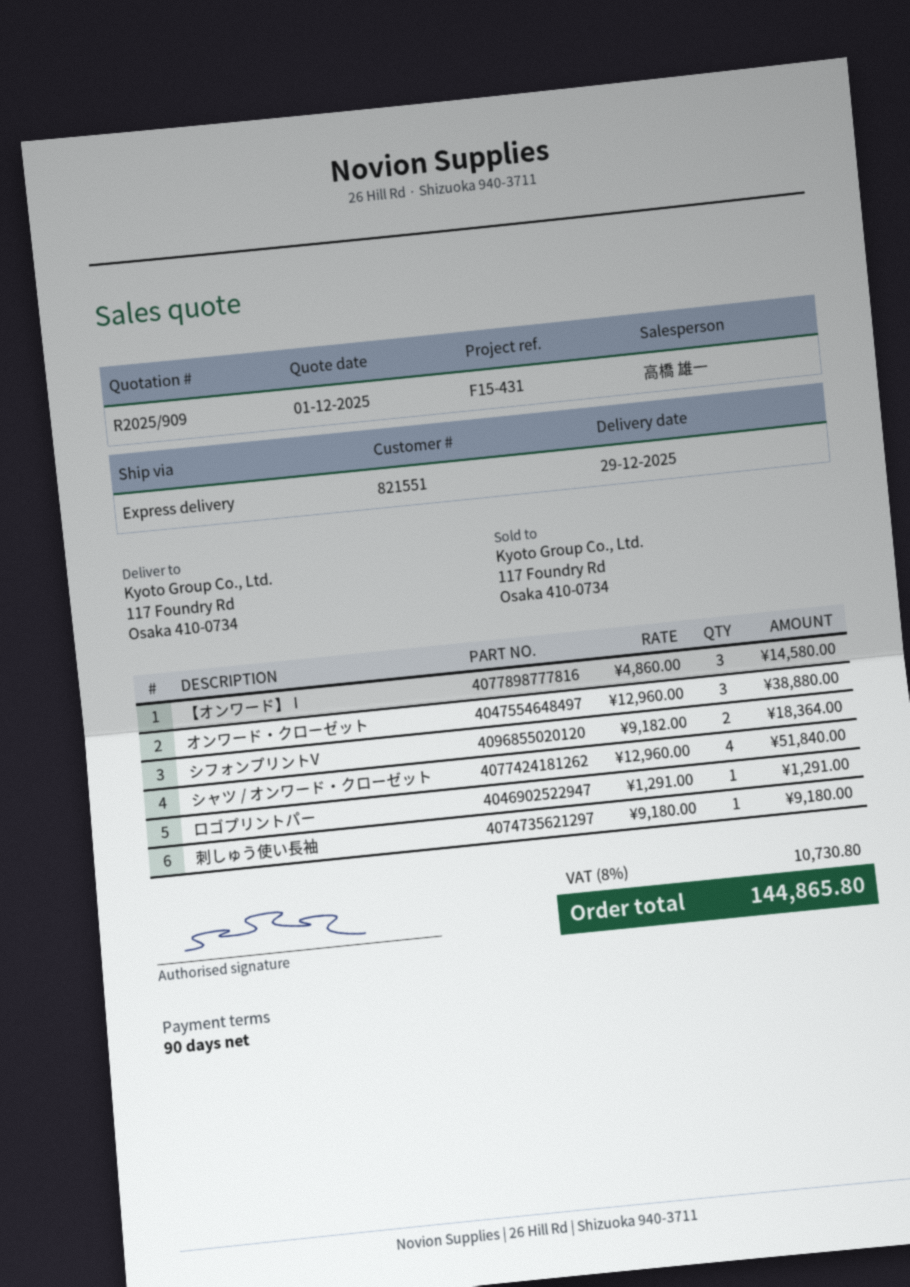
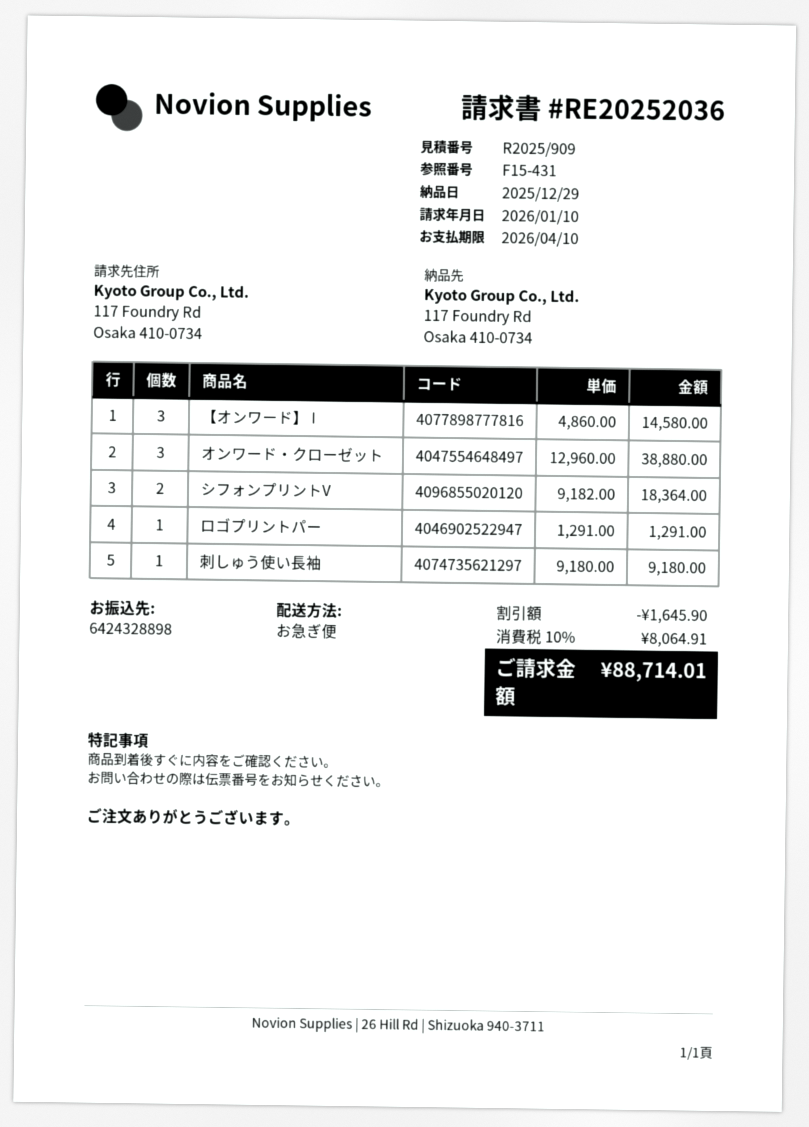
シャツ / オンワード・クローゼット: 4 x 12960.00 = 51840.00 -> none
discount: none -> 1645.90
tax: 8% = 10730.80 -> 10% = 8064.91
total: 144865.80 -> 88714.01

